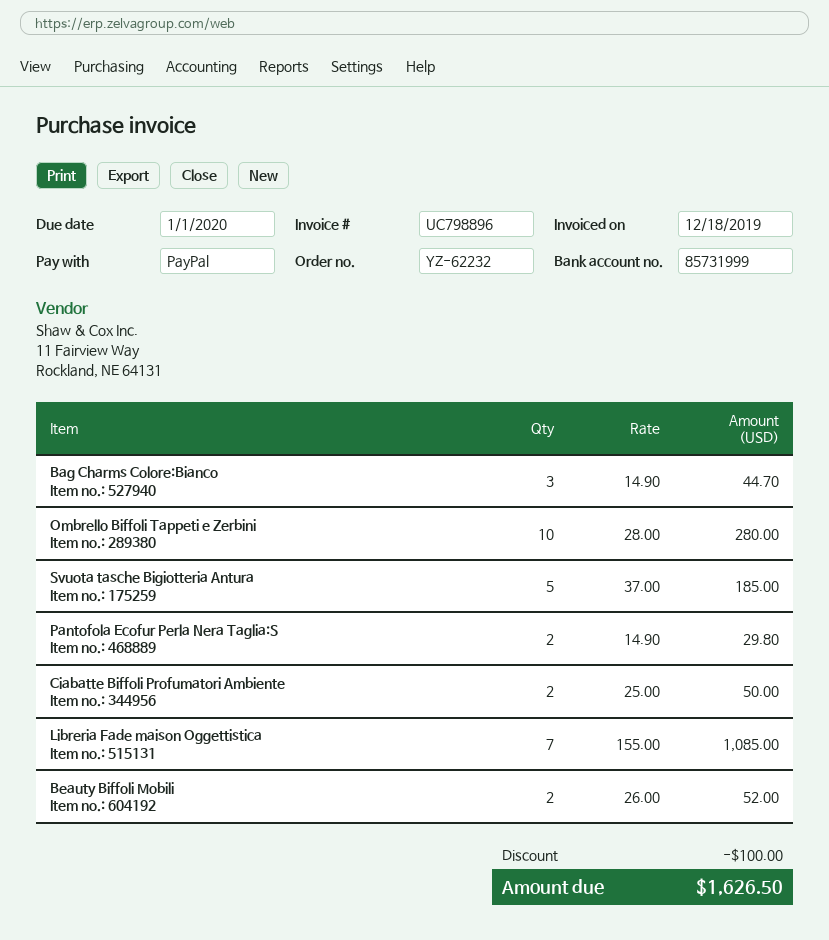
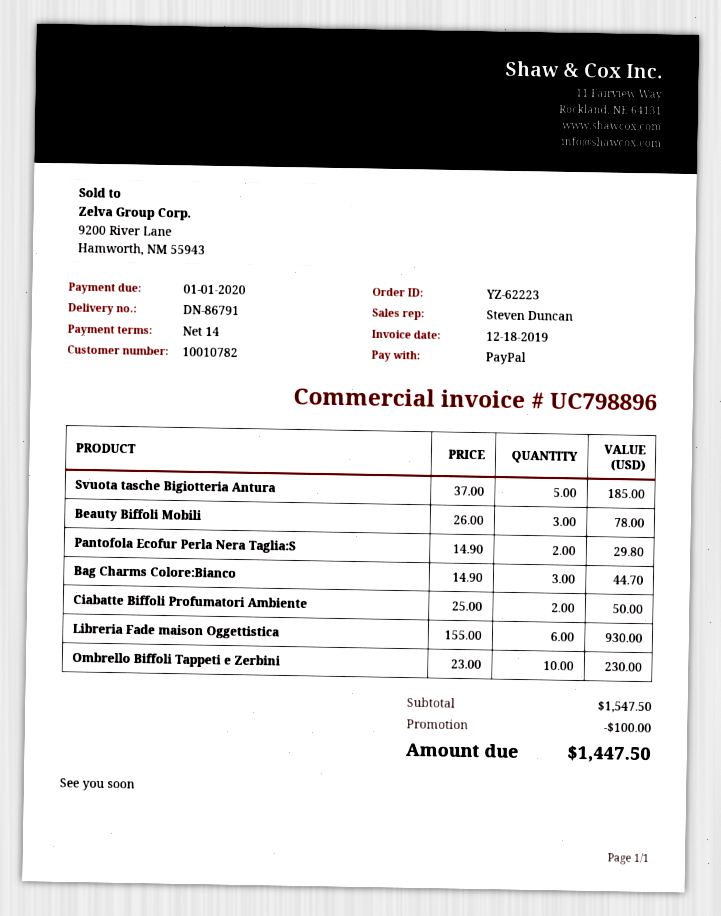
order number: YZ-62232 -> YZ-62223
Ombrello Biffoli Tappeti e Zerbini: 10 x 28.00 = 280.00 -> 10 x 23.00 = 230.00
Libreria Fade maison Oggettistica: 7 x 155.00 = 1085.00 -> 6 x 155.00 = 930.00
Beauty Biffoli Mobili: 2 x 26.00 = 52.00 -> 3 x 26.00 = 78.00
total: 1626.50 -> 1447.50

